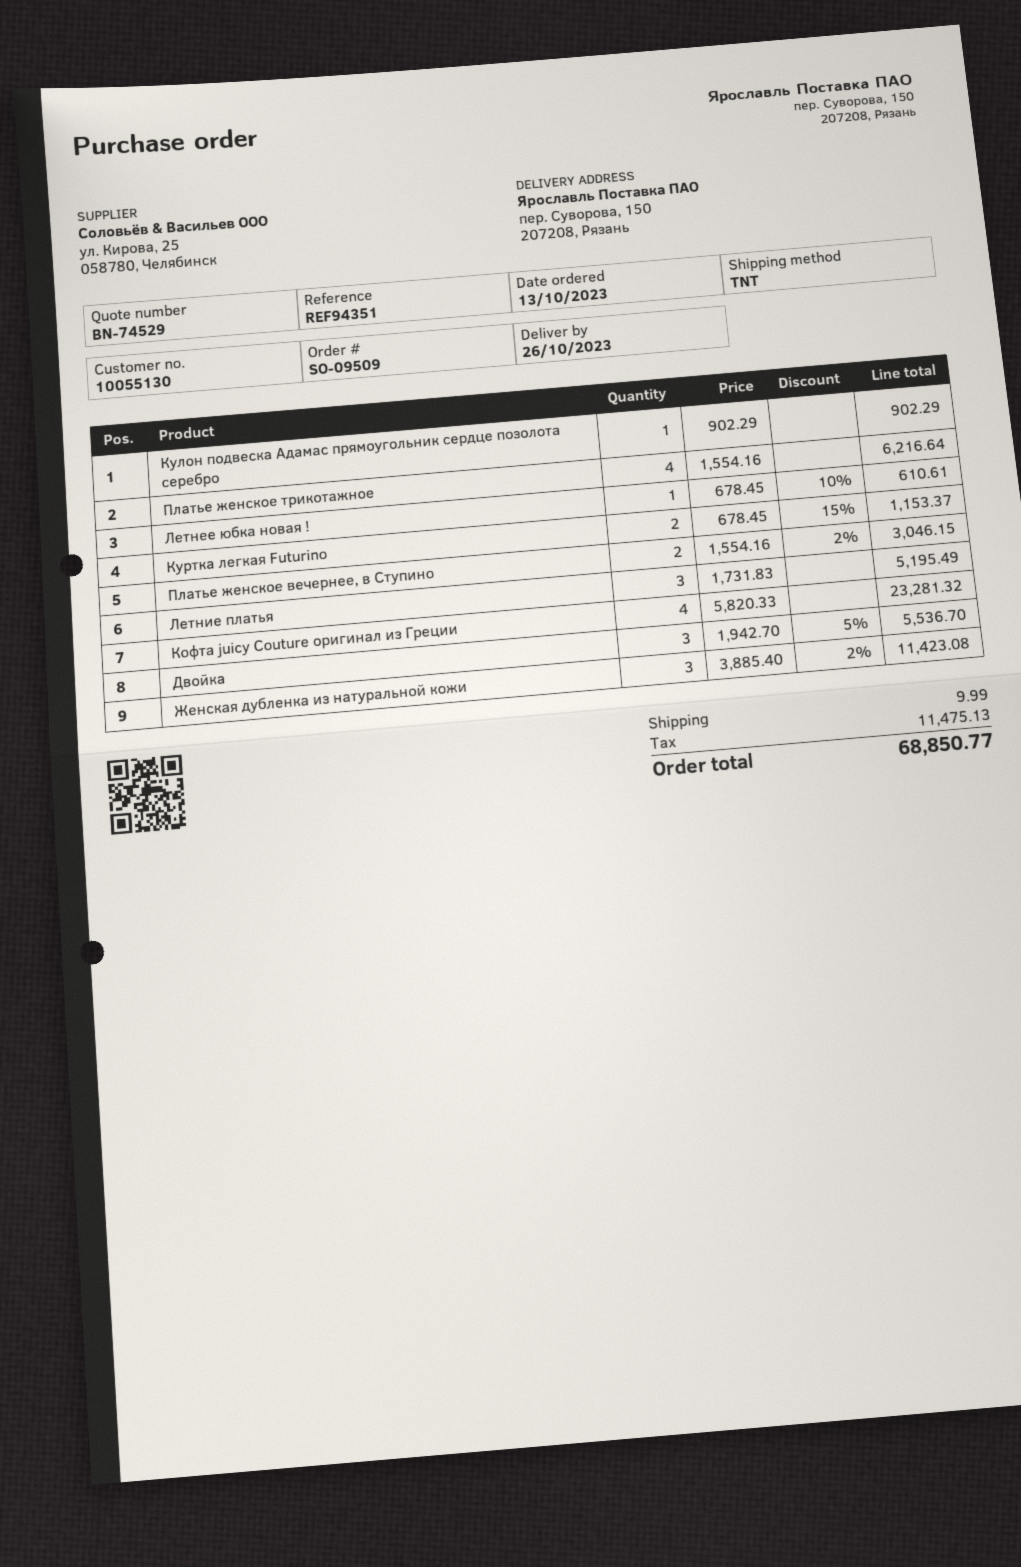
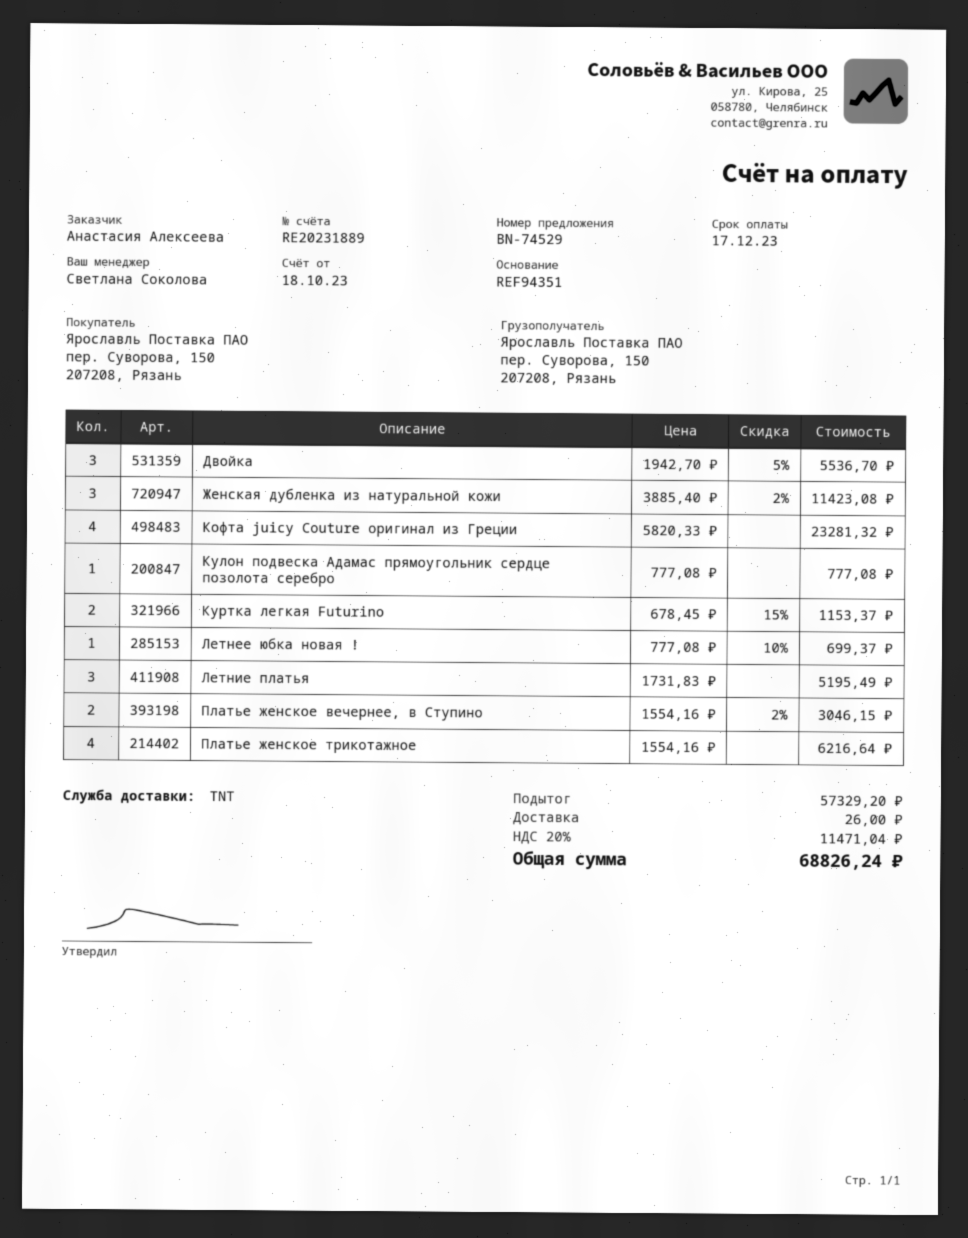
Кулон подвеска Адамас прямоугольник сердце позолота серебро: 1 x 902.29 = 902.29 -> 1 x 777.08 = 777.08
Летнее юбка новая !: 1 x 678.45 - 10% = 610.61 -> 1 x 777.08 - 10% = 699.37
shipping: 9.99 -> 26.00
tax: 11475.13 -> 11471.04
total: 68850.77 -> 68826.24

